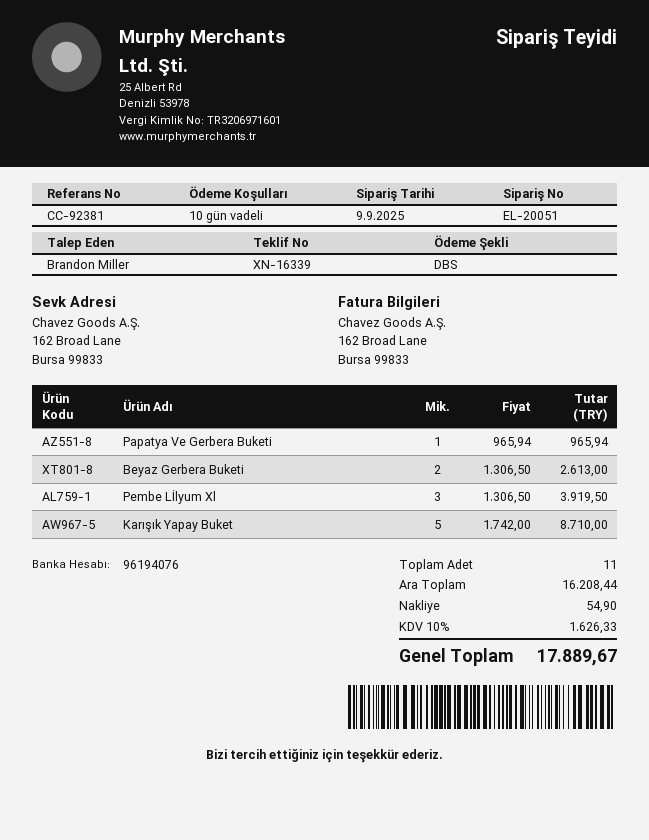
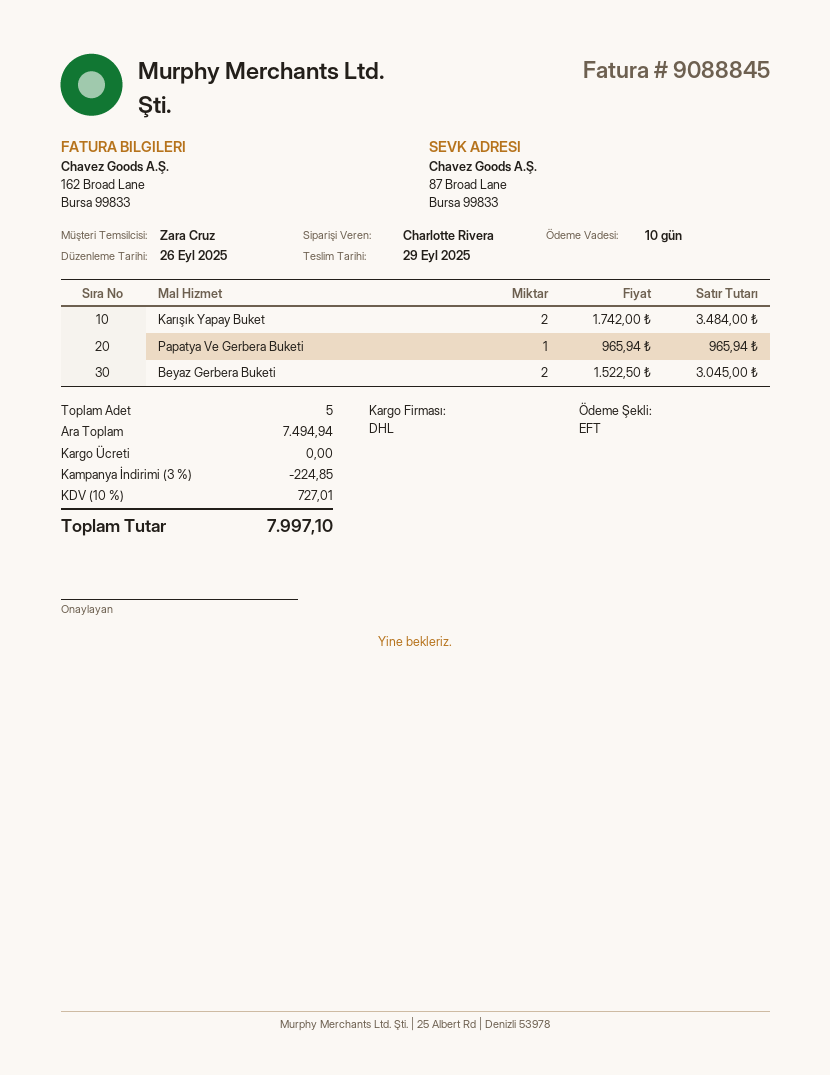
ordered by: Brandon Miller -> Charlotte Rivera
payment method: direct debit -> bank transfer
ship to: 162 Broad Lane, Bursa 99833 -> 87 Broad Lane, Bursa 99833
Beyaz Gerbera Buketi: 2 x 1306.50 = 2613.00 -> 2 x 1522.50 = 3045.00
Pembe Lİlyum Xl: 3 x 1306.50 = 3919.50 -> none
Karışık Yapay Buket: 5 x 1742.00 = 8710.00 -> 2 x 1742.00 = 3484.00
total quantity: 11 -> 5
subtotal: 16208.44 -> 7494.94
discount: none -> 3% = 224.85
shipping: 54.90 -> 0.00
tax: 10% = 1626.33 -> 10% = 727.01
total: 17889.67 -> 7997.10

